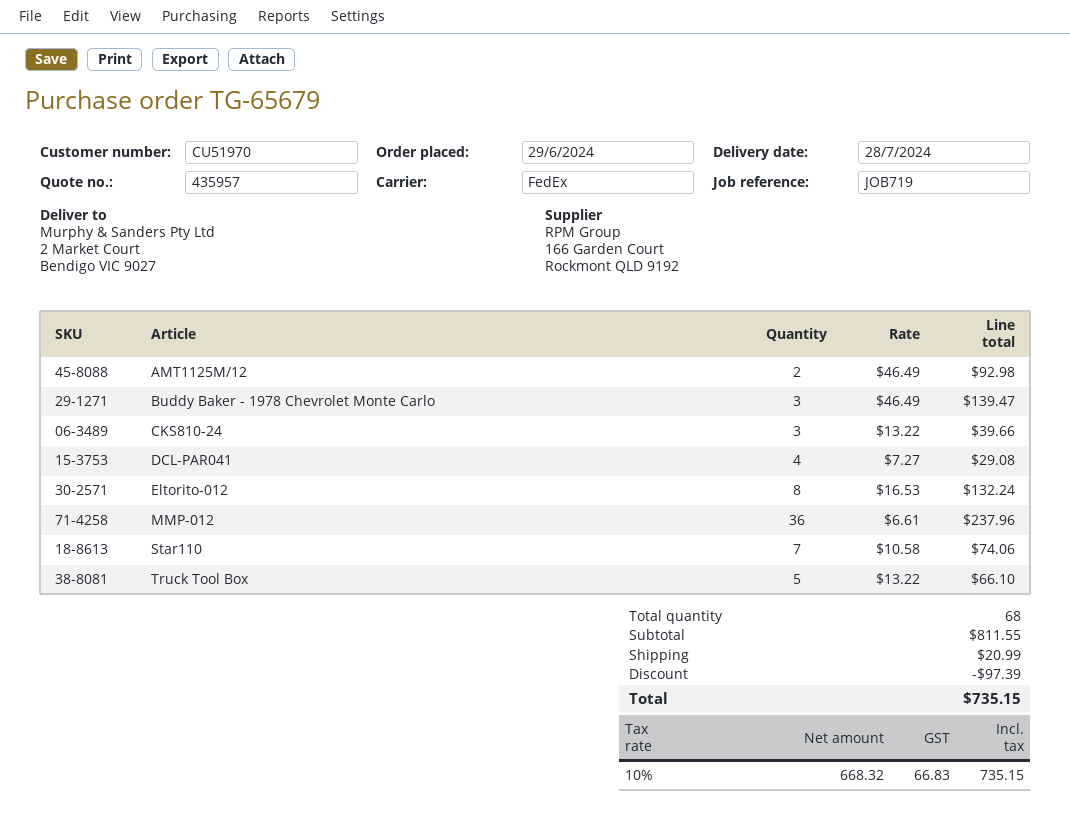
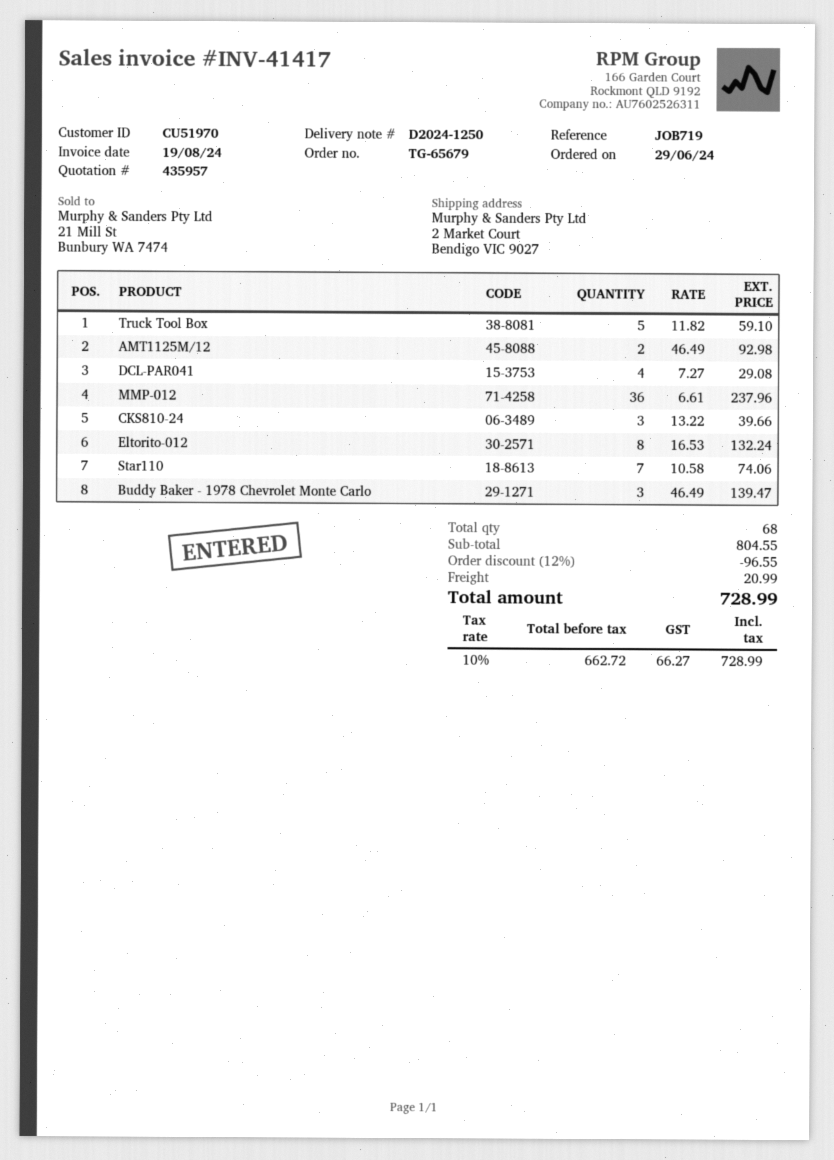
Truck Tool Box: 5 x 13.22 = 66.10 -> 5 x 11.82 = 59.10
subtotal: 811.55 -> 804.55
discount: 97.39 -> 96.55
net: 668.32 -> 662.72
tax: 10% = 66.83 -> 10% = 66.27
total: 735.15 -> 728.99

